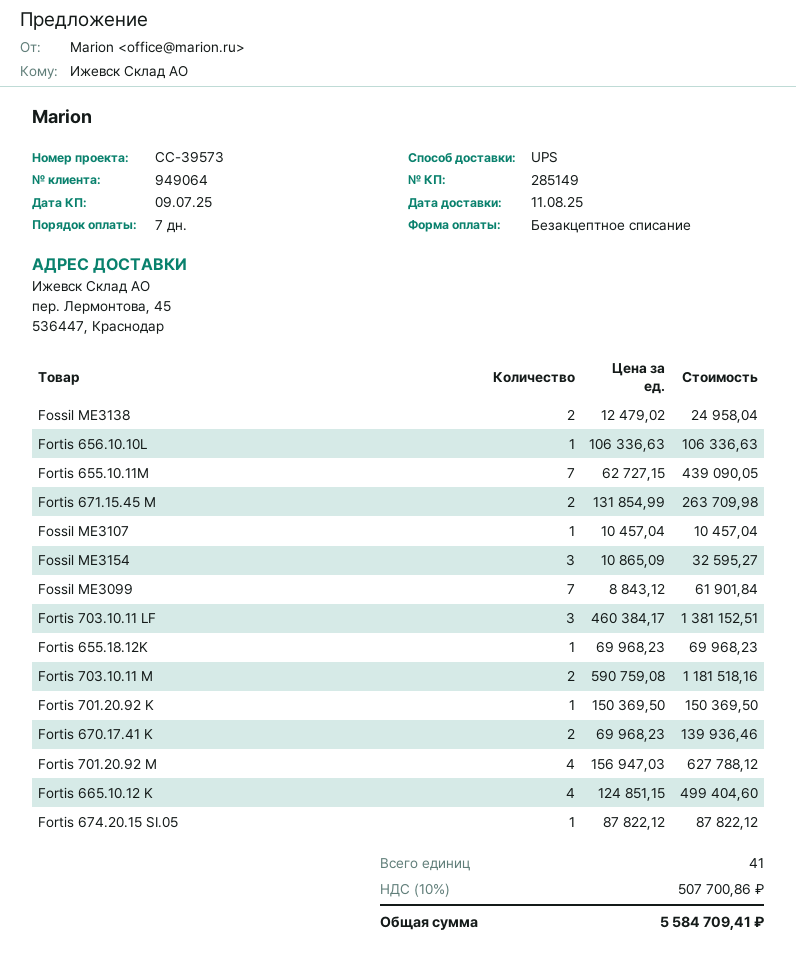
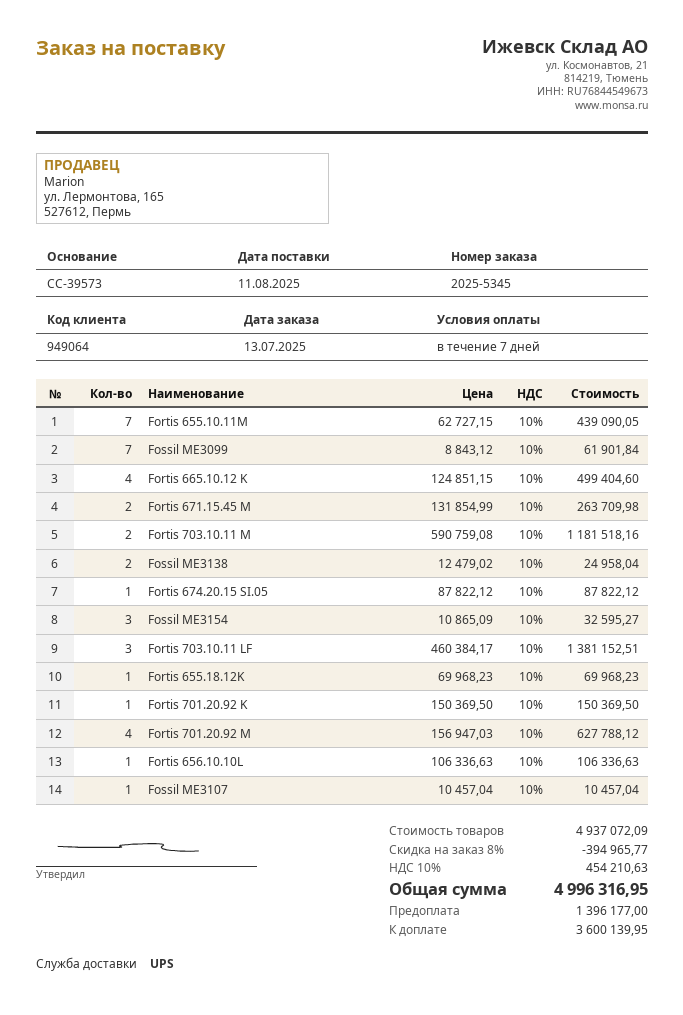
Fortis 670.17.41 K: 2 x 69968.23 = 139936.46 -> none
discount: none -> 8% = 394965.77
tax: 10% = 507700.86 -> 10% = 454210.63
total: 5584709.41 -> 4996316.95

